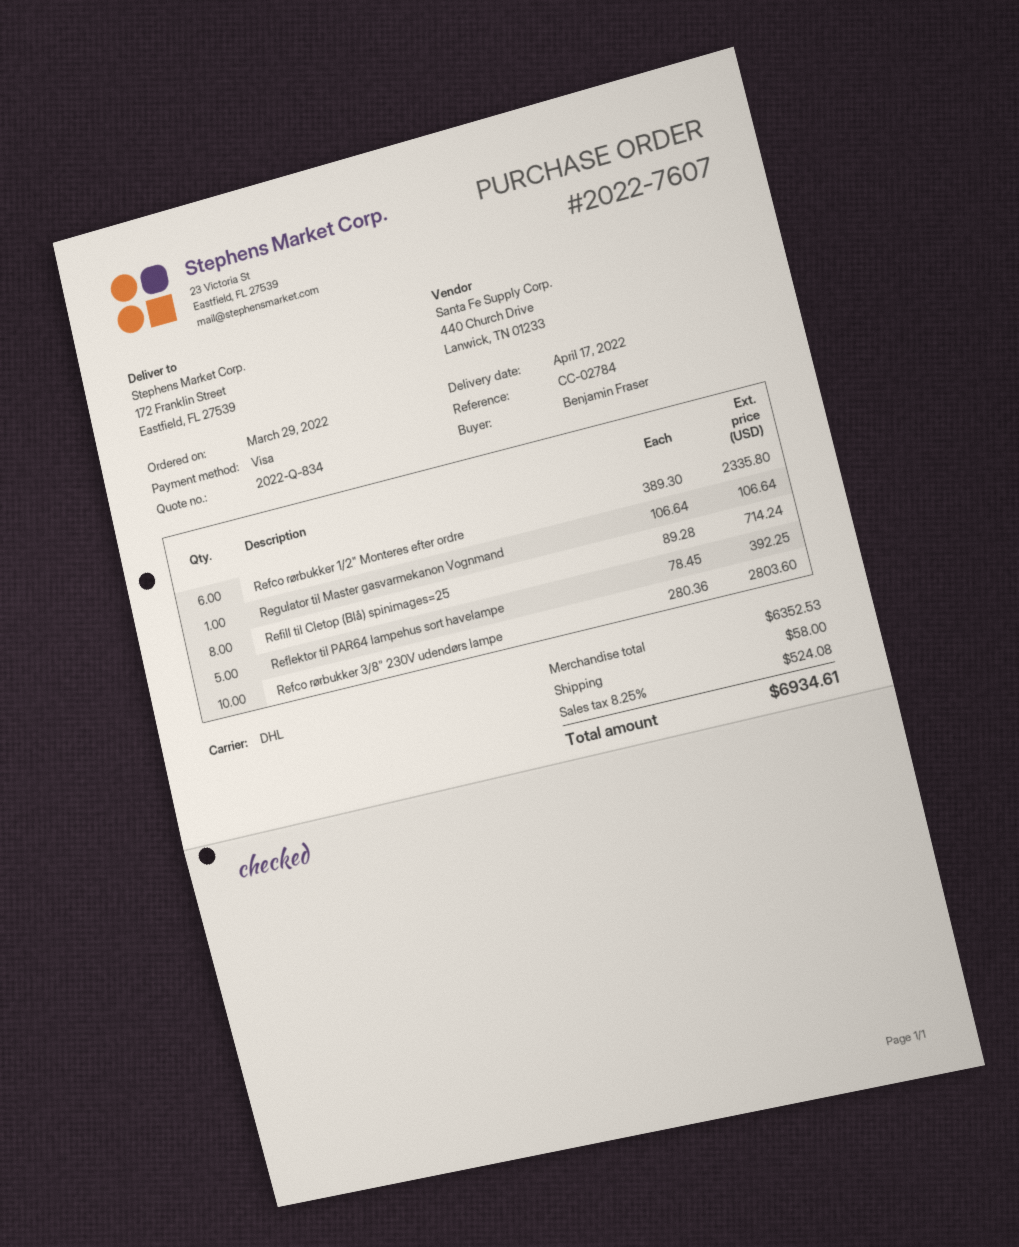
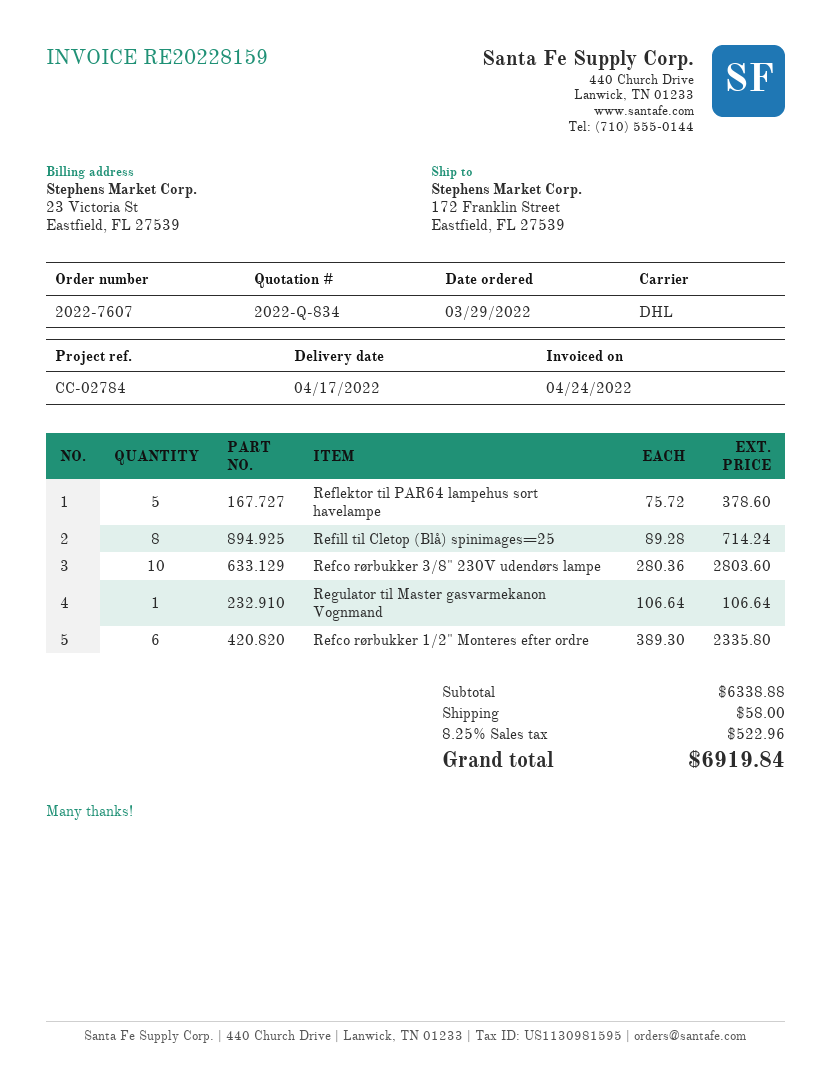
Reflektor til PAR64 lampehus sort havelampe: 5 x 78.45 = 392.25 -> 5 x 75.72 = 378.60
subtotal: 6352.53 -> 6338.88
tax: 8.25% = 524.08 -> 8.25% = 522.96
total: 6934.61 -> 6919.84

